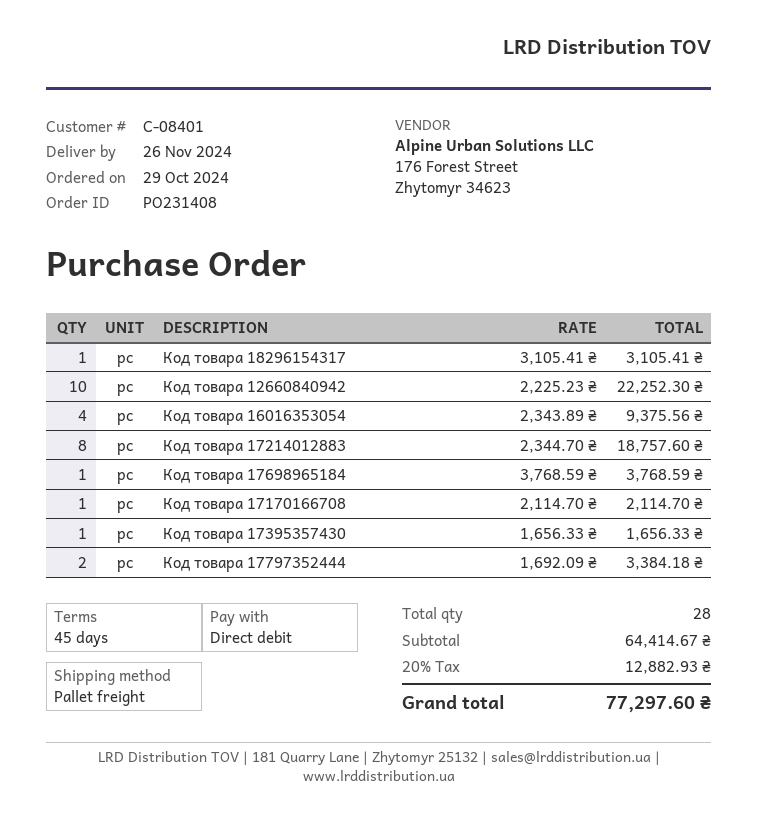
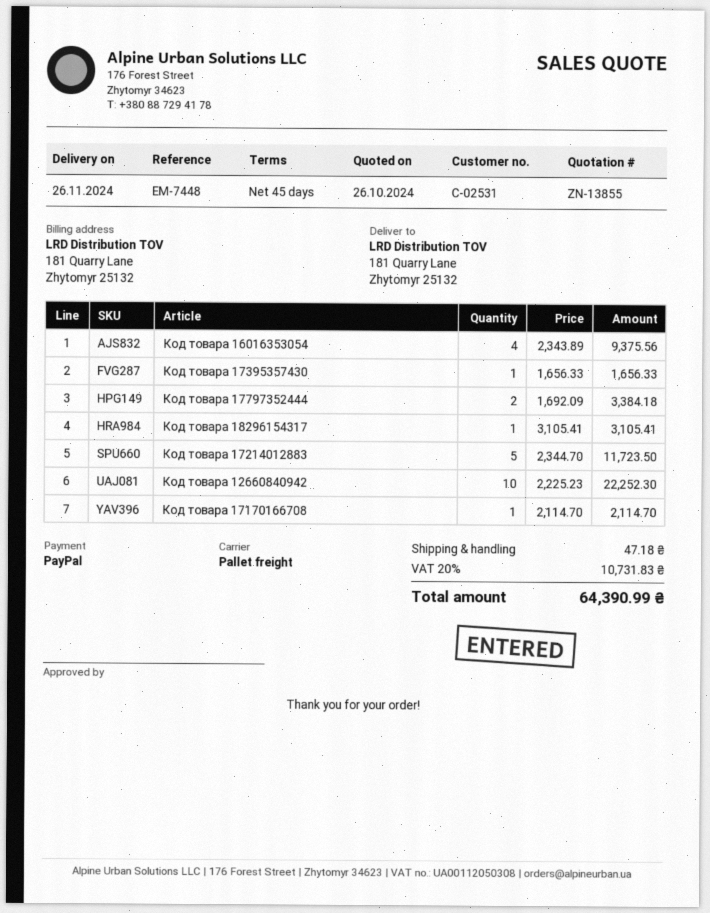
customer number: C-08401 -> C-02531
payment method: direct debit -> PayPal
Код товара 17214012883: 8 x 2344.70 = 18757.60 -> 5 x 2344.70 = 11723.50
Код товара 17698965184: 1 x 3768.59 = 3768.59 -> none
shipping: none -> 47.18
tax: 20% = 12882.93 -> 20% = 10731.83
total: 77297.60 -> 64390.99

